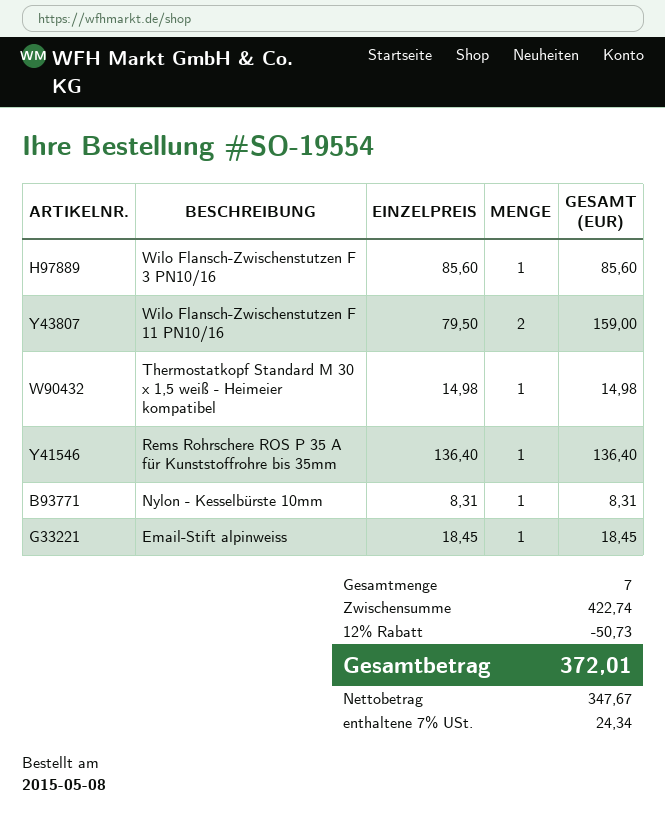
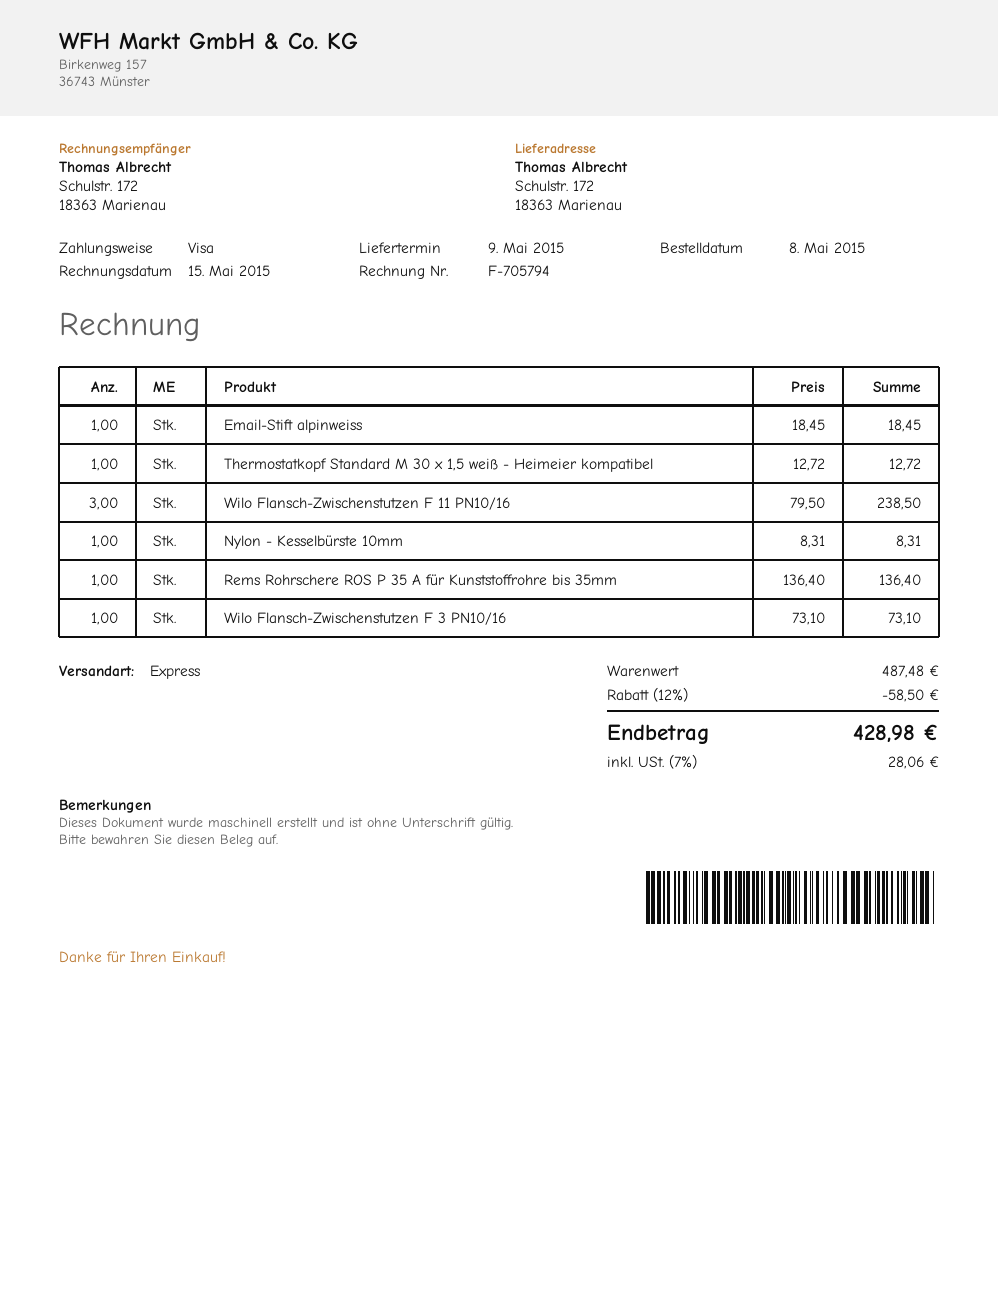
Wilo Flansch-Zwischenstutzen F 3 PN10/16: 1 x 85.60 = 85.60 -> 1 x 73.10 = 73.10
Wilo Flansch-Zwischenstutzen F 11 PN10/16: 2 x 79.50 = 159.00 -> 3 x 79.50 = 238.50
Thermostatkopf Standard M 30 x 1,5 weiß - Heimeier kompatibel: 1 x 14.98 = 14.98 -> 1 x 12.72 = 12.72
subtotal: 422.74 -> 487.48
discount: 12% = 50.73 -> 12% = 58.50
tax: 7% = 24.34 -> 7% = 28.06
total: 372.01 -> 428.98

